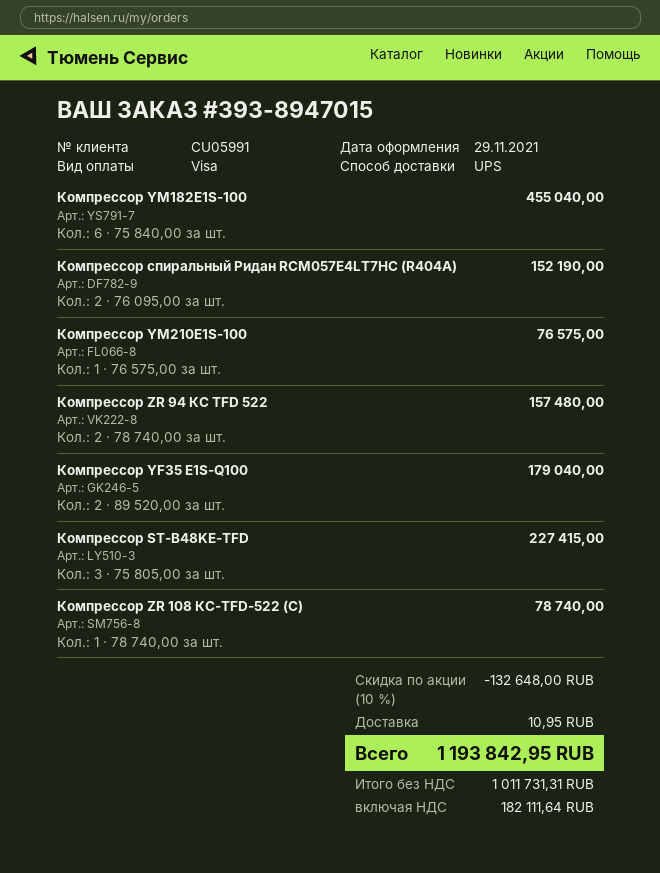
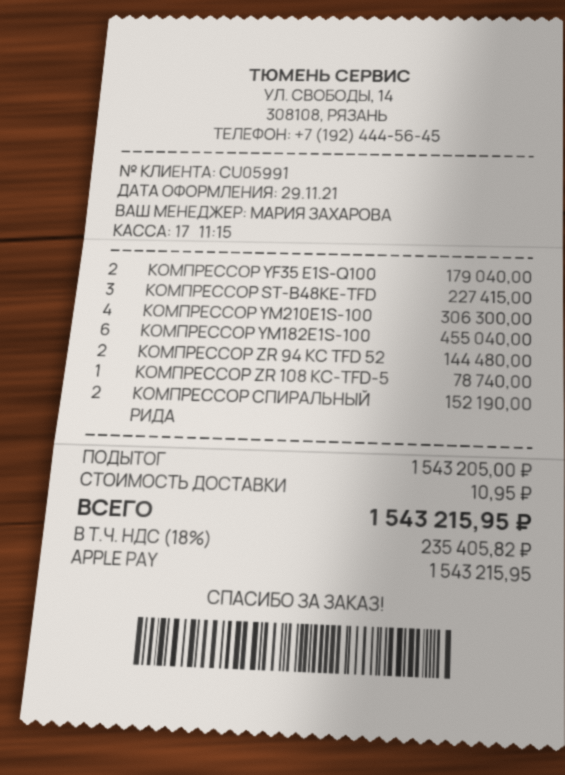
payment method: Visa -> Apple Pay
Компрессор YM210E1S-100: 1 for 76575.00 -> 4 for 306300.00
Компрессор ZR 94 КС TFD 522: 2 for 157480.00 -> 2 for 144480.00
discount: 10% = 132648.00 -> none
tax: 182111.64 -> 235405.82
total: 1193842.95 -> 1543215.95

